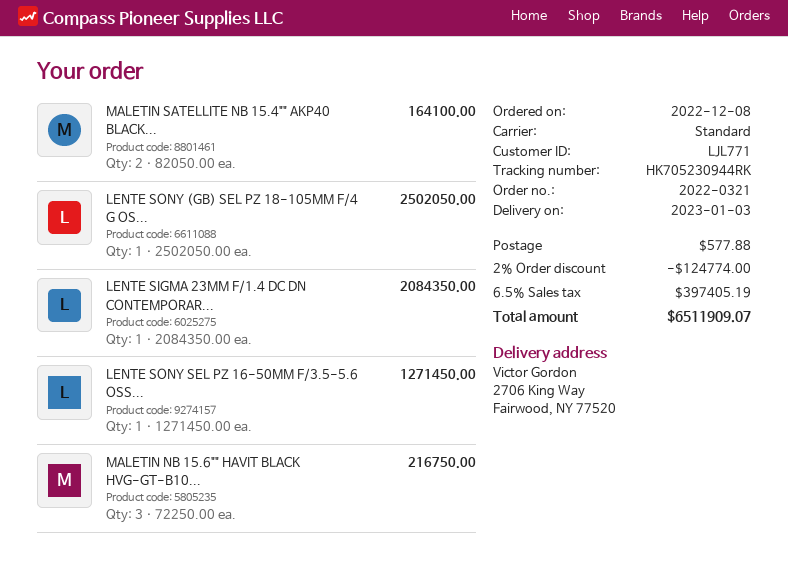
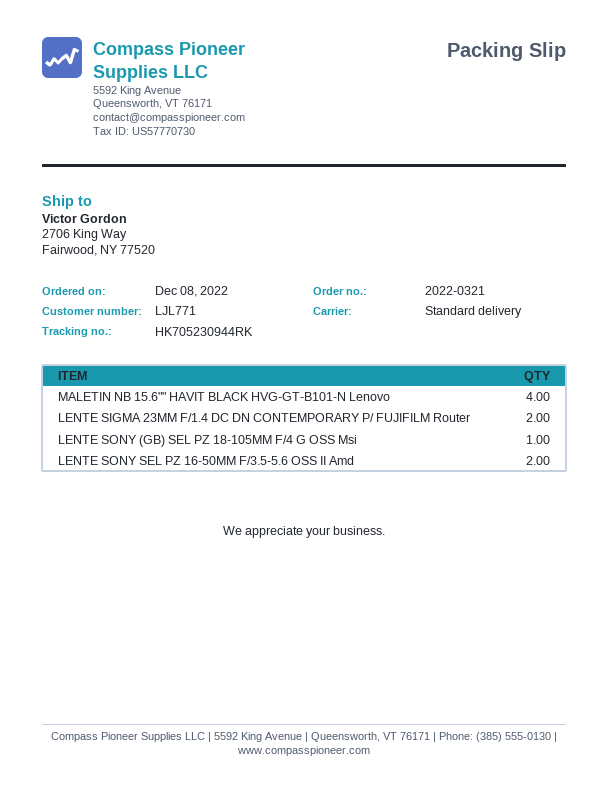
MALETIN SATELLITE NB 15.4"" AKP40 BLACK...: 2 -> none
LENTE SIGMA 23MM F/1.4 DC DN CONTEMPORAR...: 1 -> 2
LENTE SONY SEL PZ 16-50MM F/3.5-5.6 OSS...: 1 -> 2
MALETIN NB 15.6"" HAVIT BLACK HVG-GT-B10...: 3 -> 4

